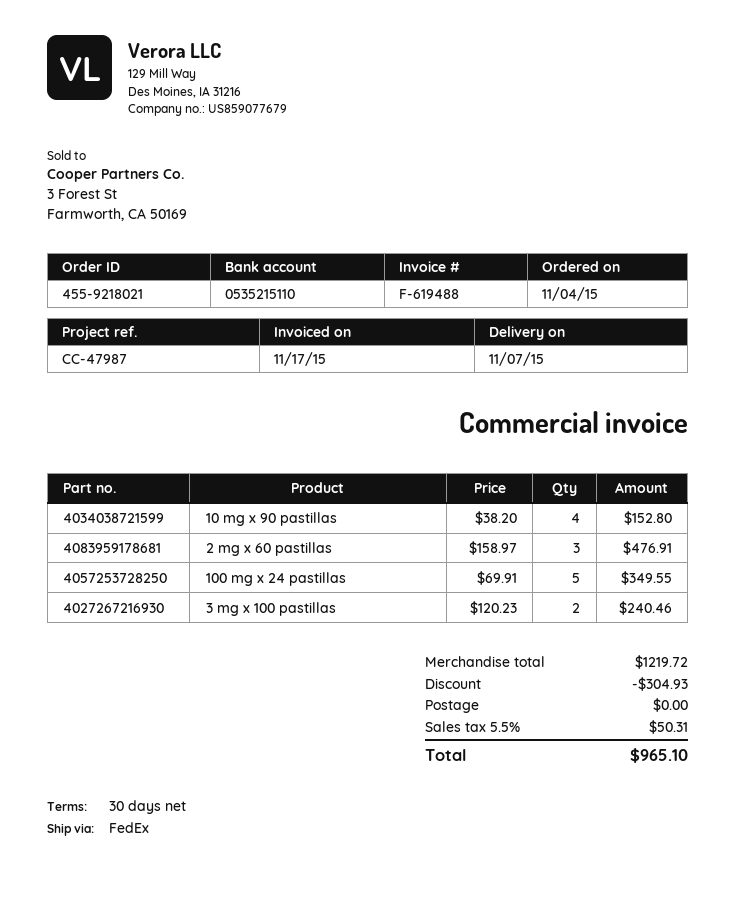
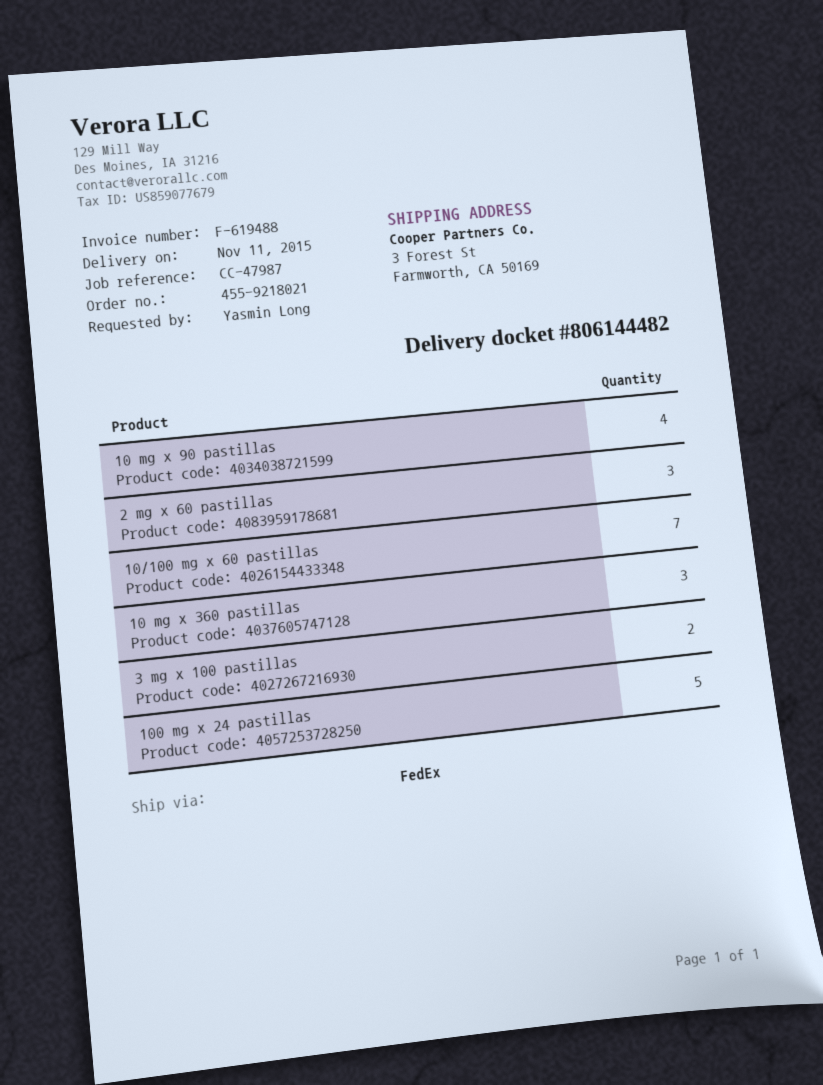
delivery date: 2015-11-07 -> 2015-11-11
10/100 mg x 60 pastillas: none -> 7
10 mg x 360 pastillas: none -> 3

